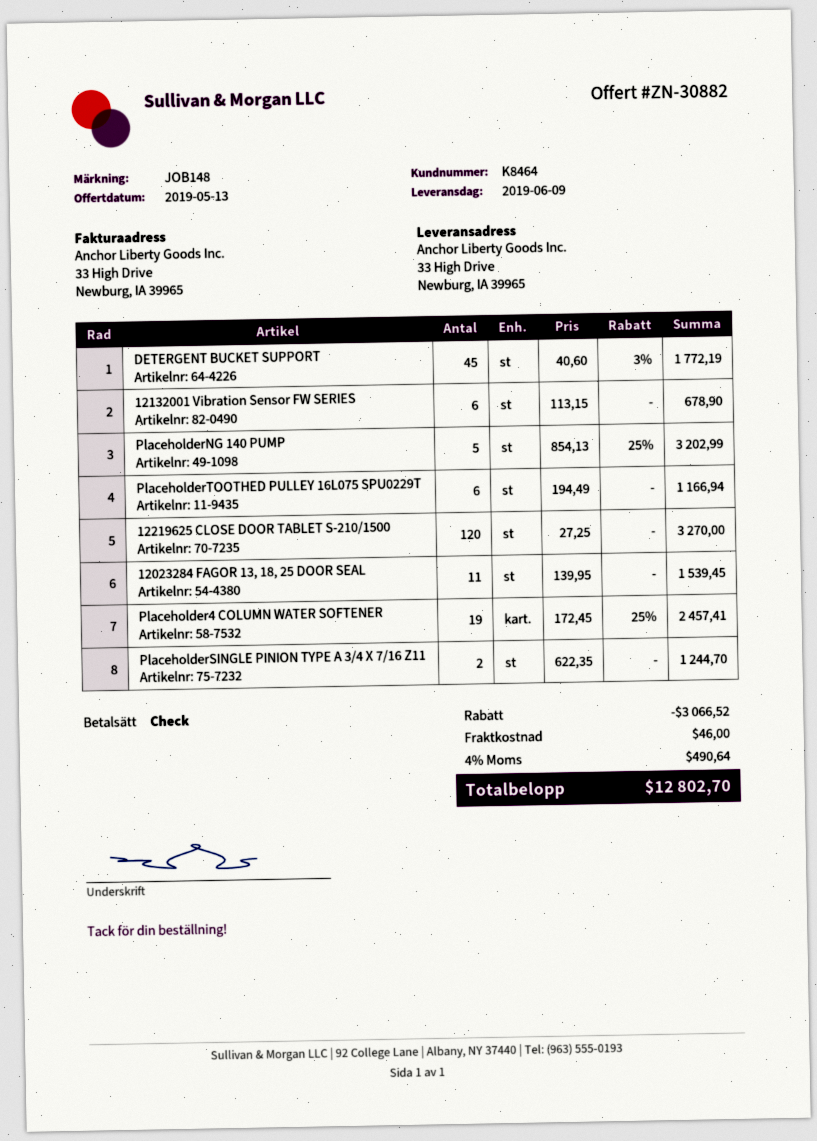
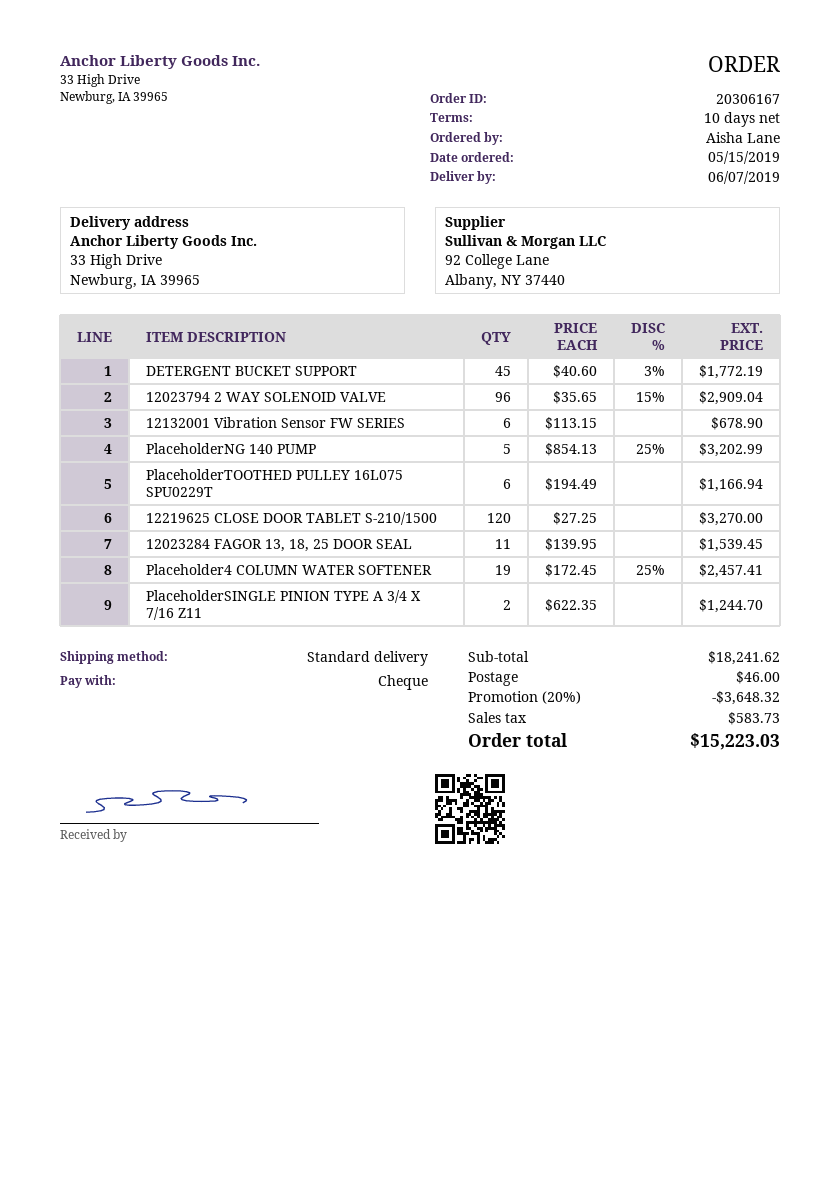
delivery date: 2019-06-09 -> 2019-06-07
12023794 2 WAY SOLENOID VALVE: none -> 96 x 35.65 - 15% = 2909.04
discount: 3066.52 -> 3648.32
tax: 490.64 -> 583.73
total: 12802.70 -> 15223.03

